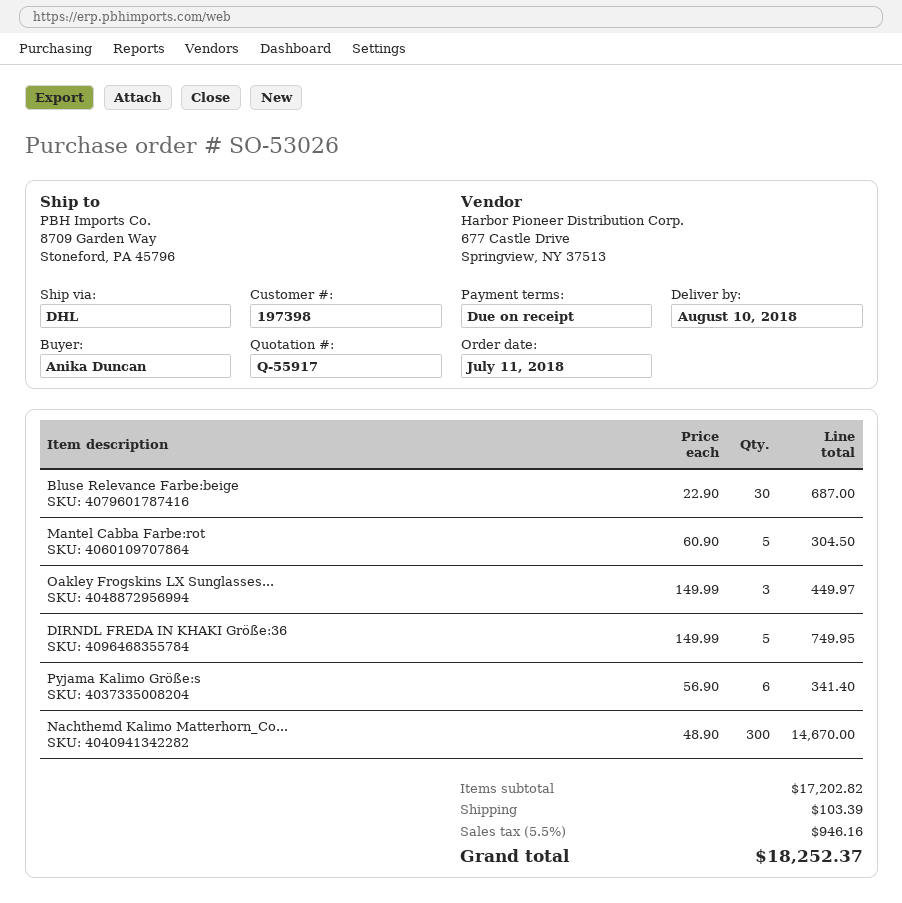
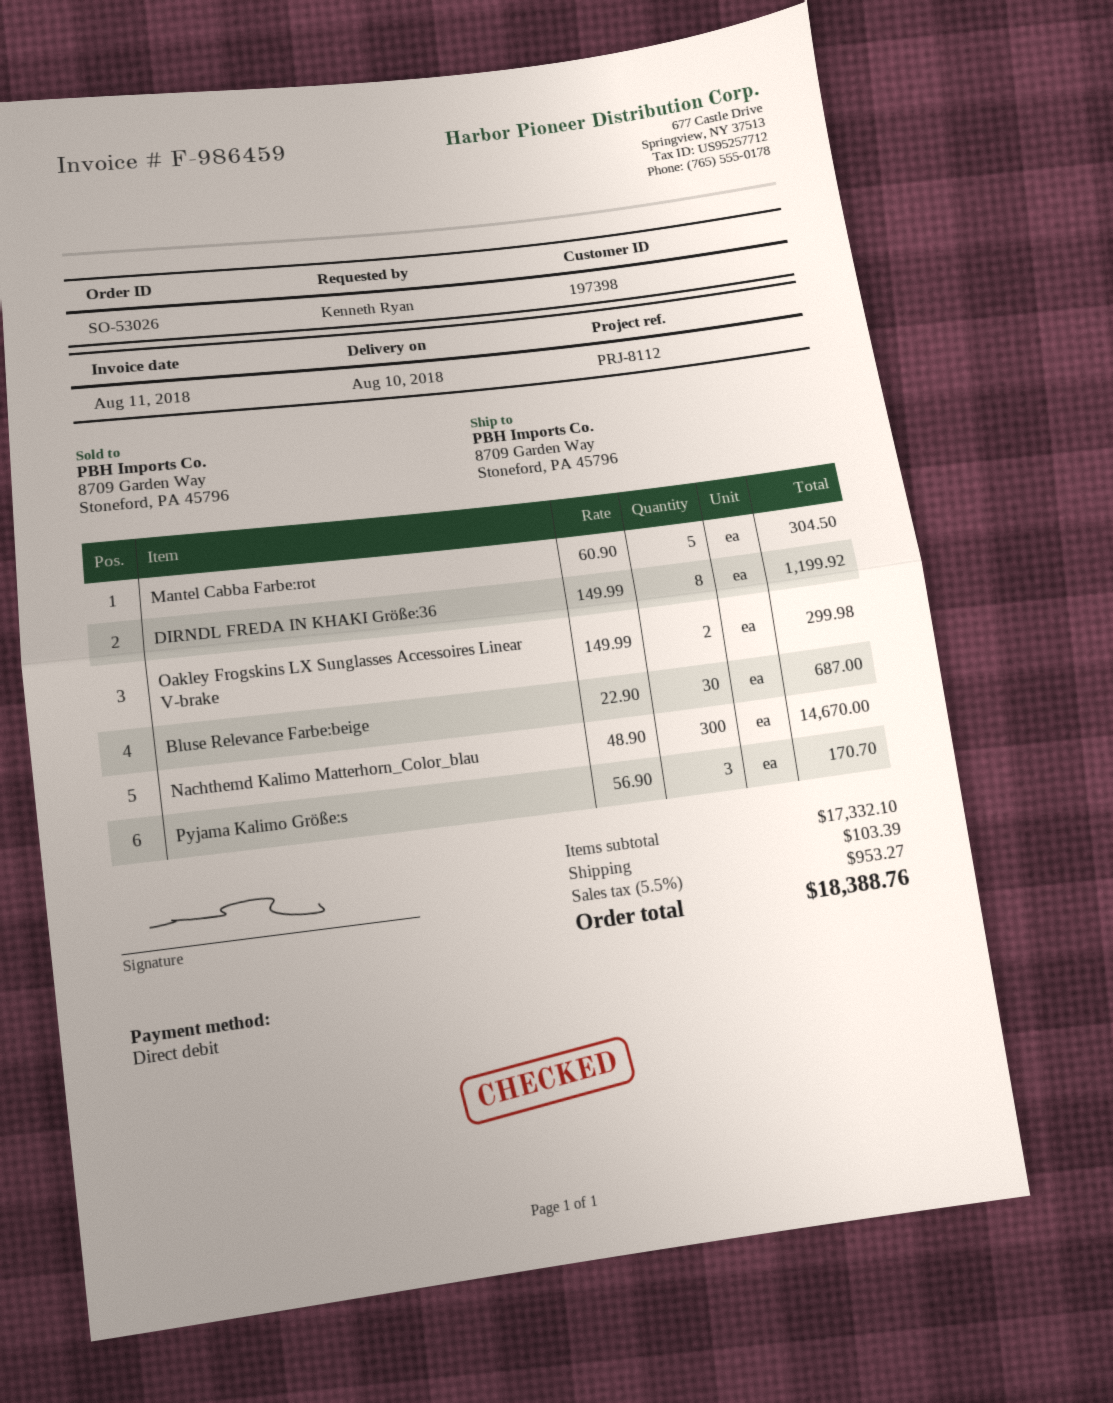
ordered by: Anika Duncan -> Kenneth Ryan
Oakley Frogskins LX Sunglasses...: 3 x 149.99 = 449.97 -> 2 x 149.99 = 299.98
DIRNDL FREDA IN KHAKI Größe:36: 5 x 149.99 = 749.95 -> 8 x 149.99 = 1199.92
Pyjama Kalimo Größe:s: 6 x 56.90 = 341.40 -> 3 x 56.90 = 170.70
subtotal: 17202.82 -> 17332.10
tax: 5.5% = 946.16 -> 5.5% = 953.27
total: 18252.37 -> 18388.76

